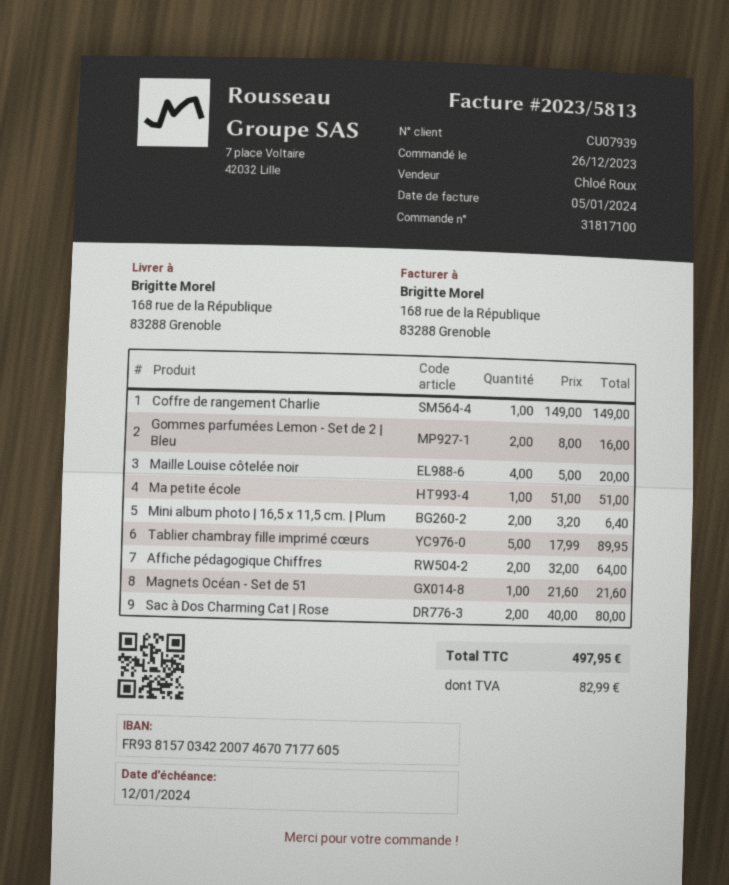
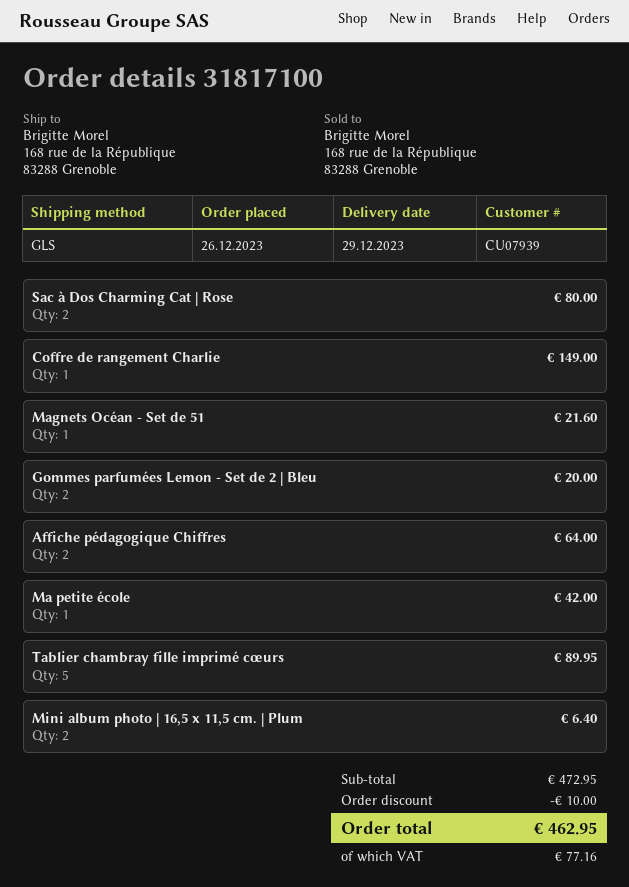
Gommes parfumées Lemon - Set de 2 | Bleu: 2 for 16.00 -> 2 for 20.00
Maille Louise côtelée noir: 4 for 20.00 -> none
Ma petite école: 1 for 51.00 -> 1 for 42.00
discount: none -> 10.00
tax: 82.99 -> 77.16
total: 497.95 -> 462.95

